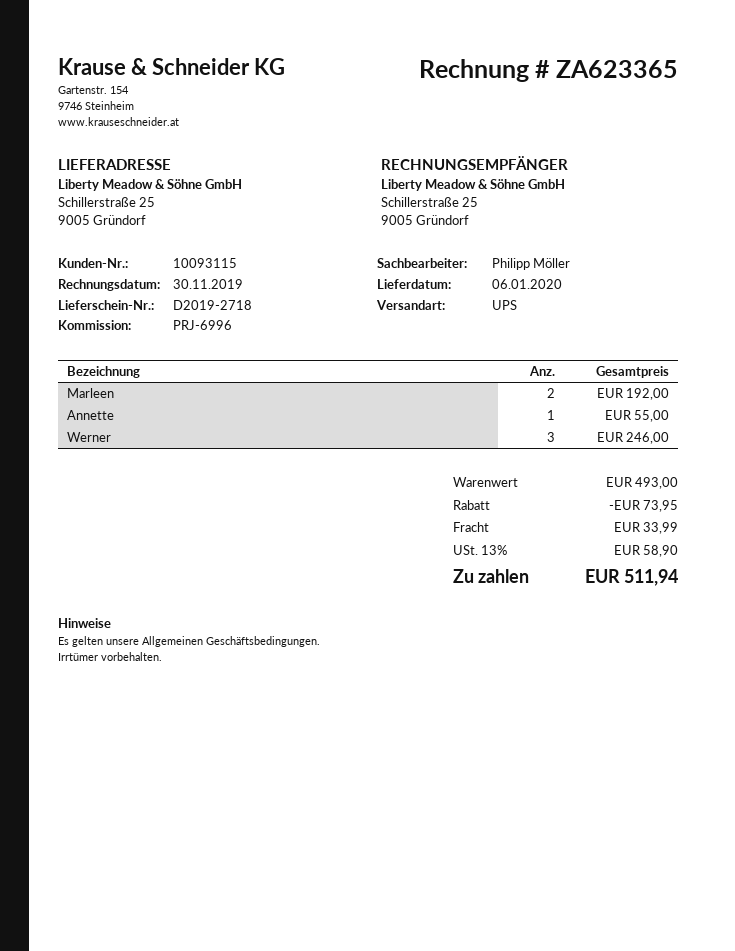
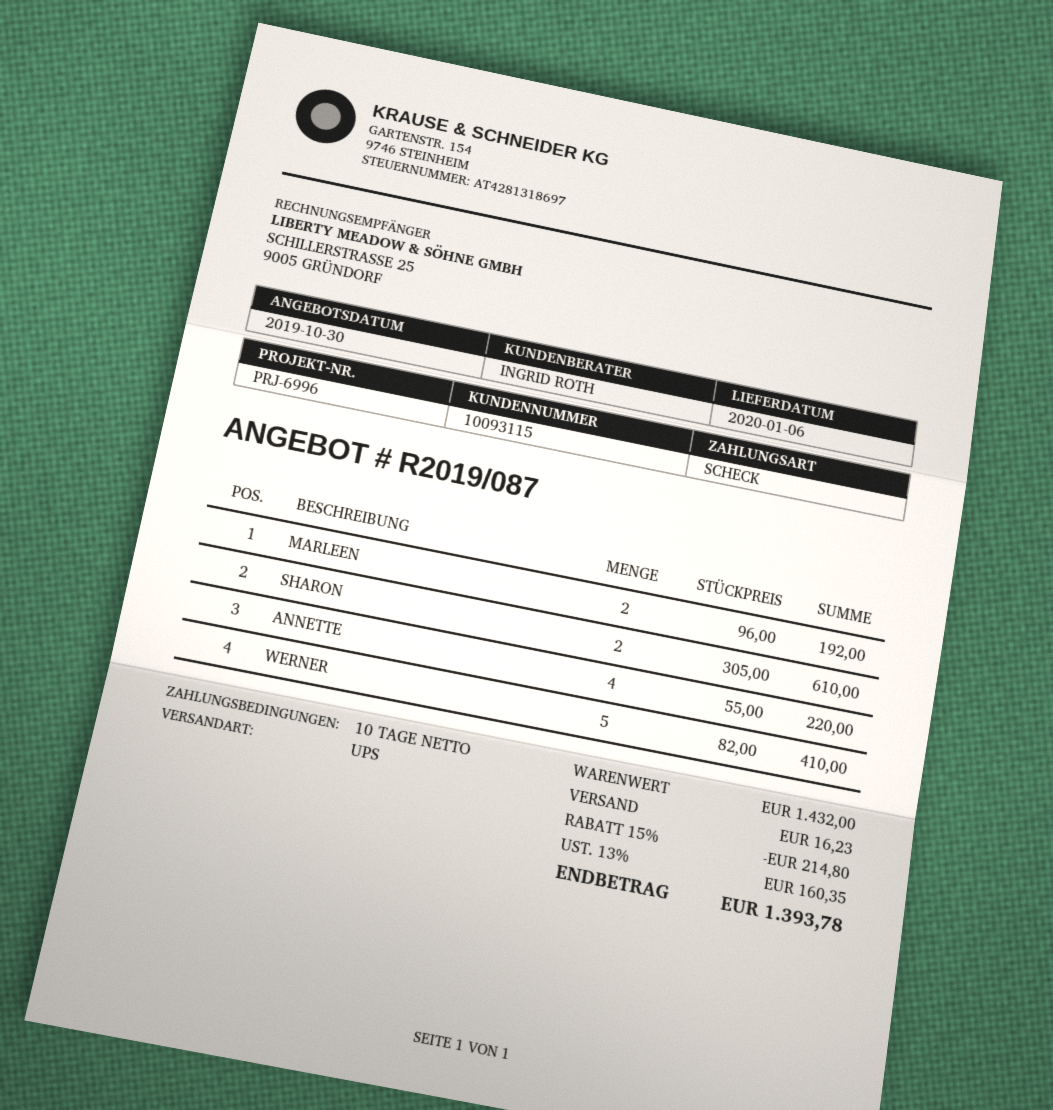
sales rep: Philipp Möller -> INGRID ROTH
Annette: 1 for 55.00 -> 4 for 220.00
Werner: 3 for 246.00 -> 5 for 410.00
SHARON: none -> 2 for 610.00
subtotal: 493.00 -> 1432.00
discount: 73.95 -> 214.80
shipping: 33.99 -> 16.23
tax: 13% = 58.90 -> 13% = 160.35
total: 511.94 -> 1393.78

